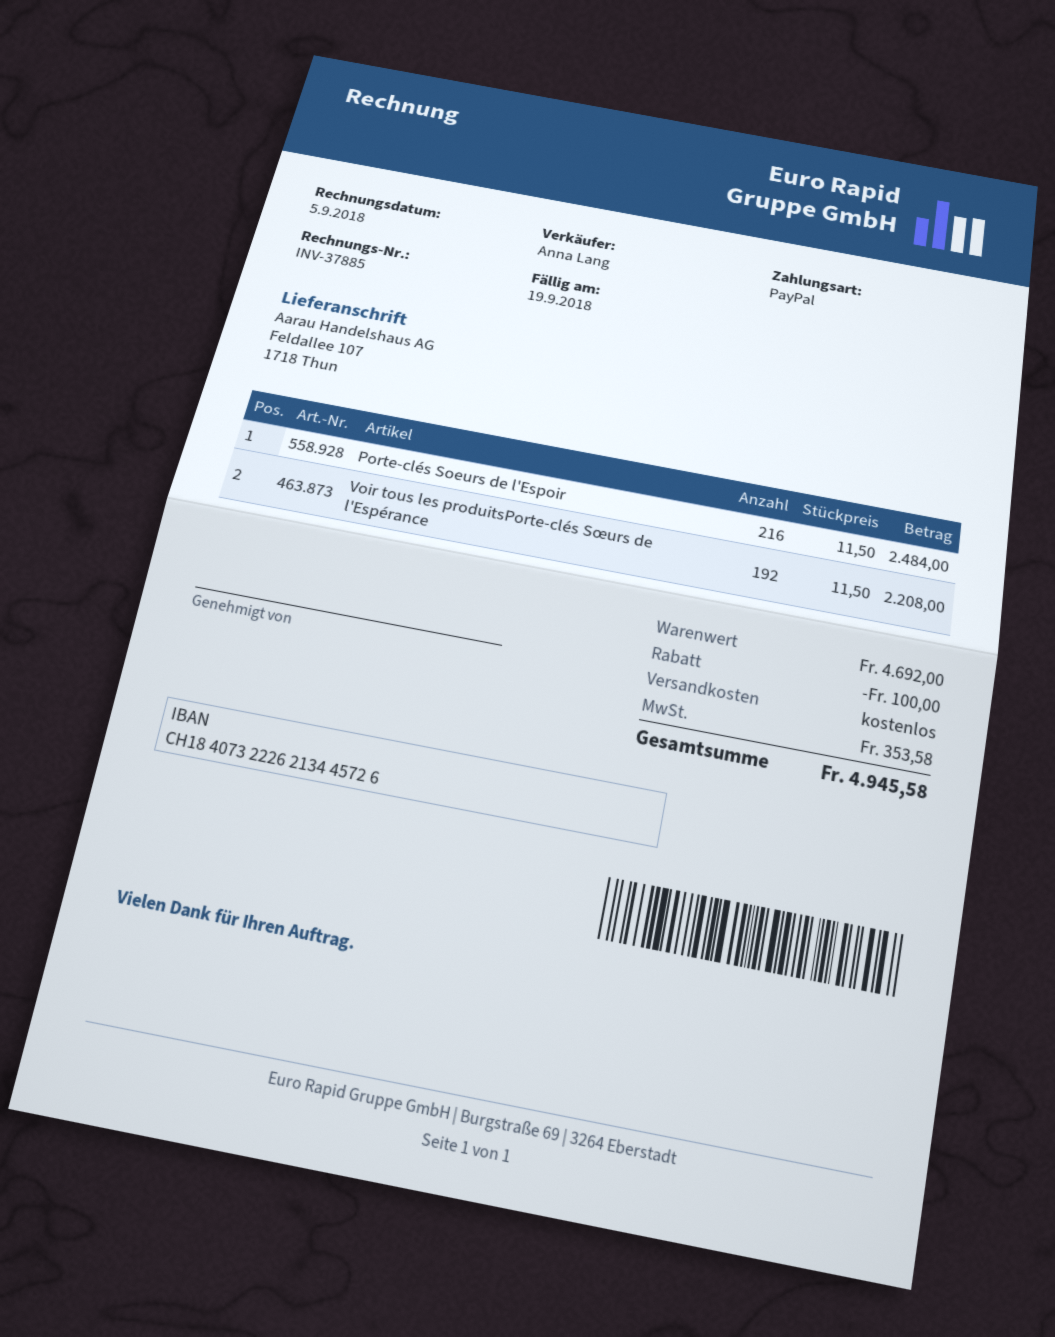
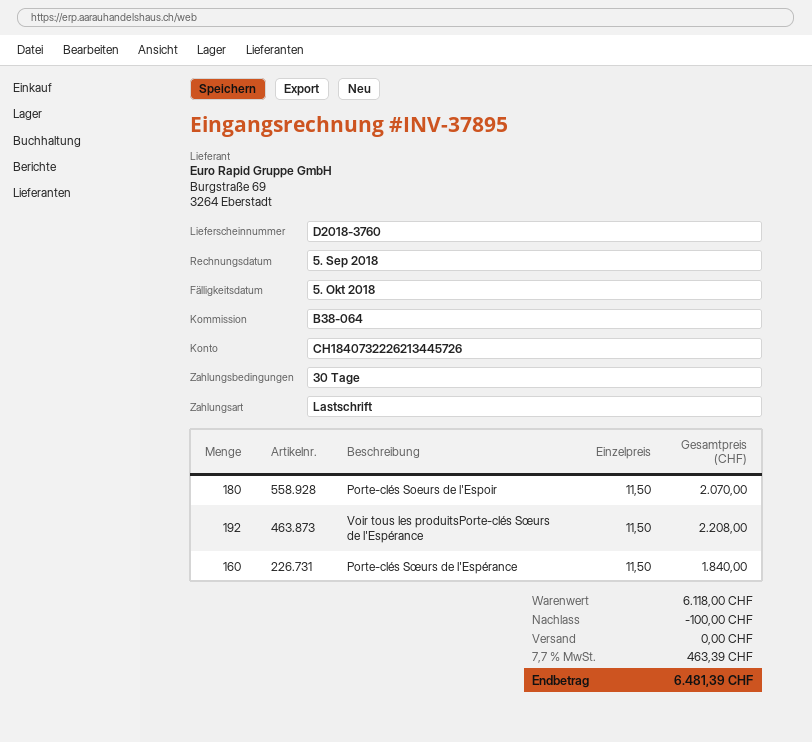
invoice number: INV-37885 -> INV-37895
due date: 2018-09-19 -> 2018-10-05
payment method: PayPal -> direct debit
Porte-clés Soeurs de l'Espoir: 216 x 11.50 = 2484.00 -> 180 x 11.50 = 2070.00
Porte-clés Sœurs de l'Espérance: none -> 160 x 11.50 = 1840.00
subtotal: 4692.00 -> 6118.00
tax: 353.58 -> 463.39
total: 4945.58 -> 6481.39

